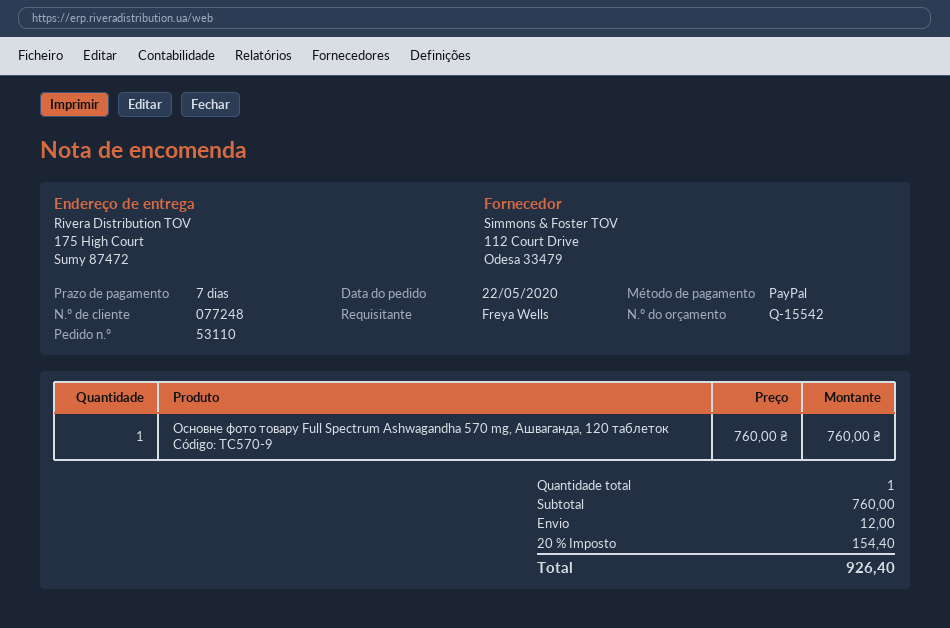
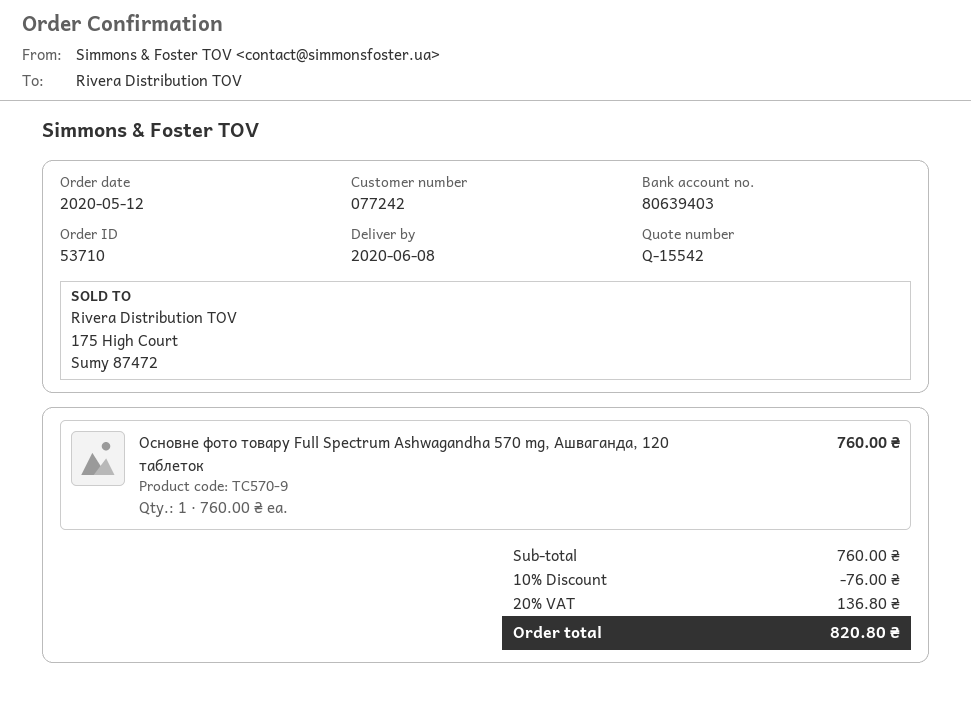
order number: 53110 -> 53710
order date: 2020-05-22 -> 2020-05-12
customer number: 077248 -> 077242
discount: none -> 10% = 76.00
shipping: 12.00 -> none
tax: 20% = 154.40 -> 20% = 136.80
total: 926.40 -> 820.80

